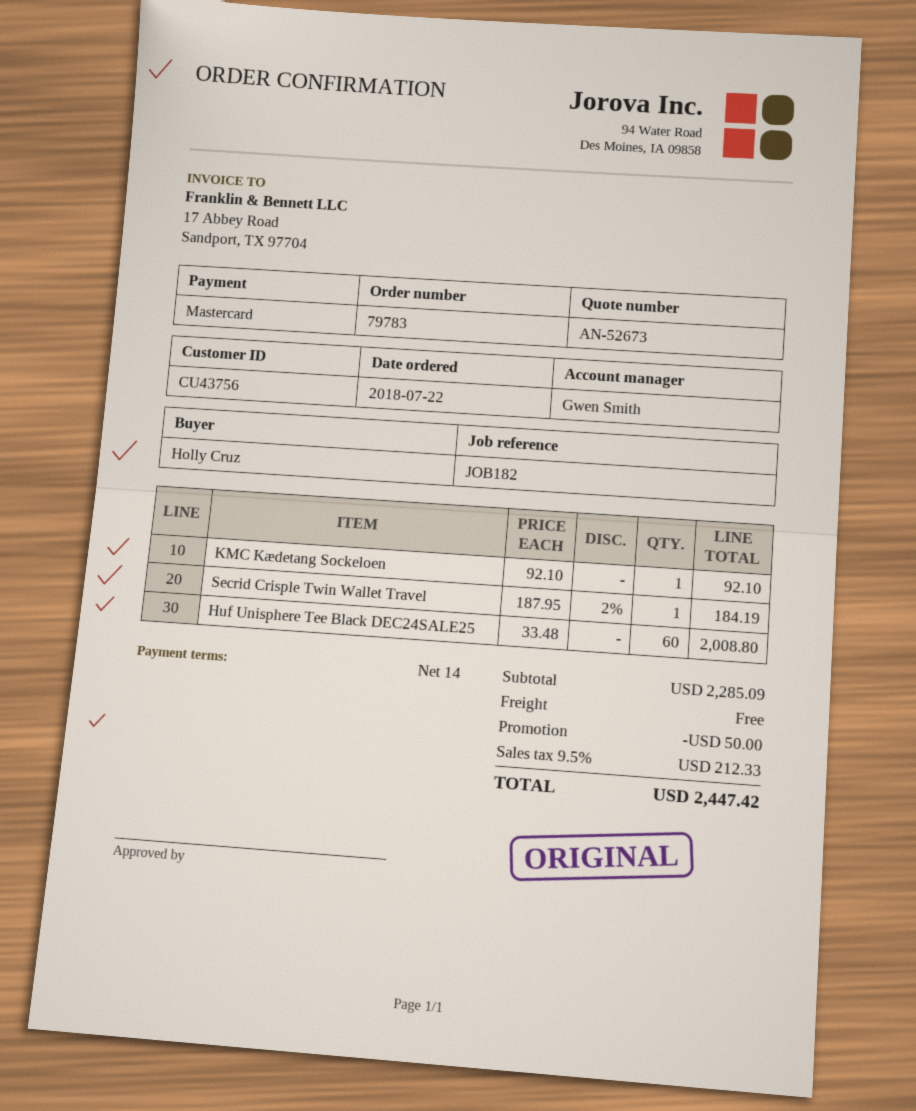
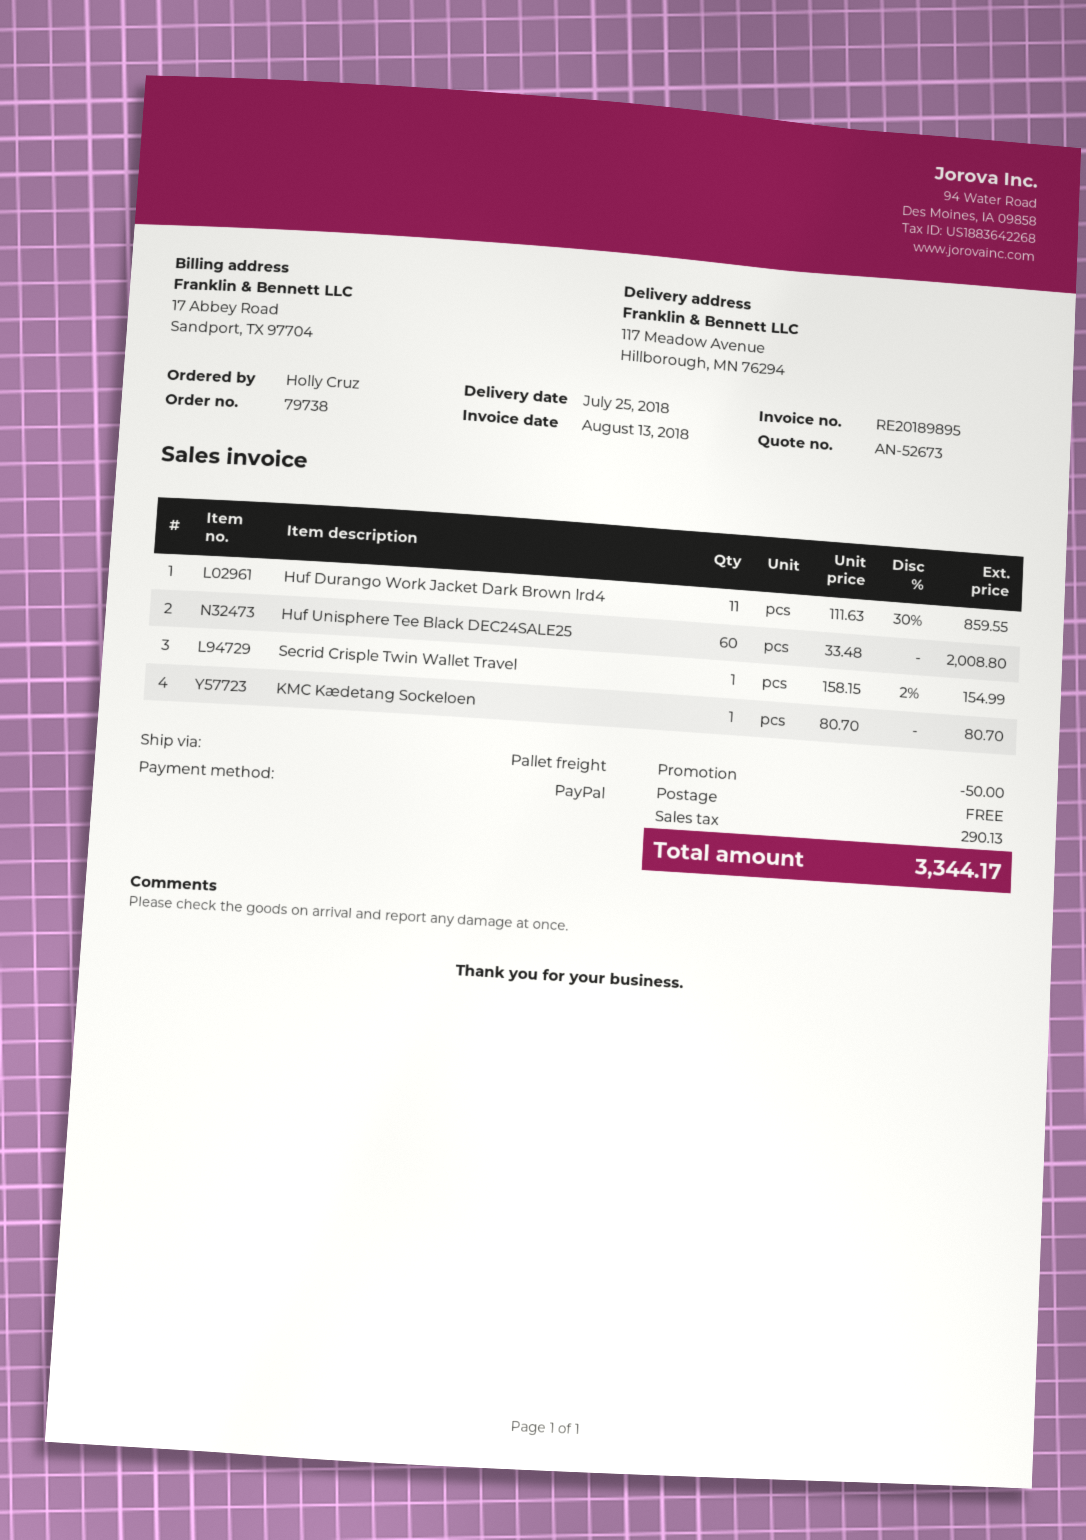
order number: 79783 -> 79738
payment method: Mastercard -> PayPal
KMC Kædetang Sockeloen: 1 x 92.10 = 92.10 -> 1 x 80.70 = 80.70
Secrid Crisple Twin Wallet Travel: 1 x 187.95 - 2% = 184.19 -> 1 x 158.15 - 2% = 154.99
Huf Durango Work Jacket Dark Brown lrd4: none -> 11 x 111.63 - 30% = 859.55
tax: 212.33 -> 290.13
total: 2447.42 -> 3344.17

